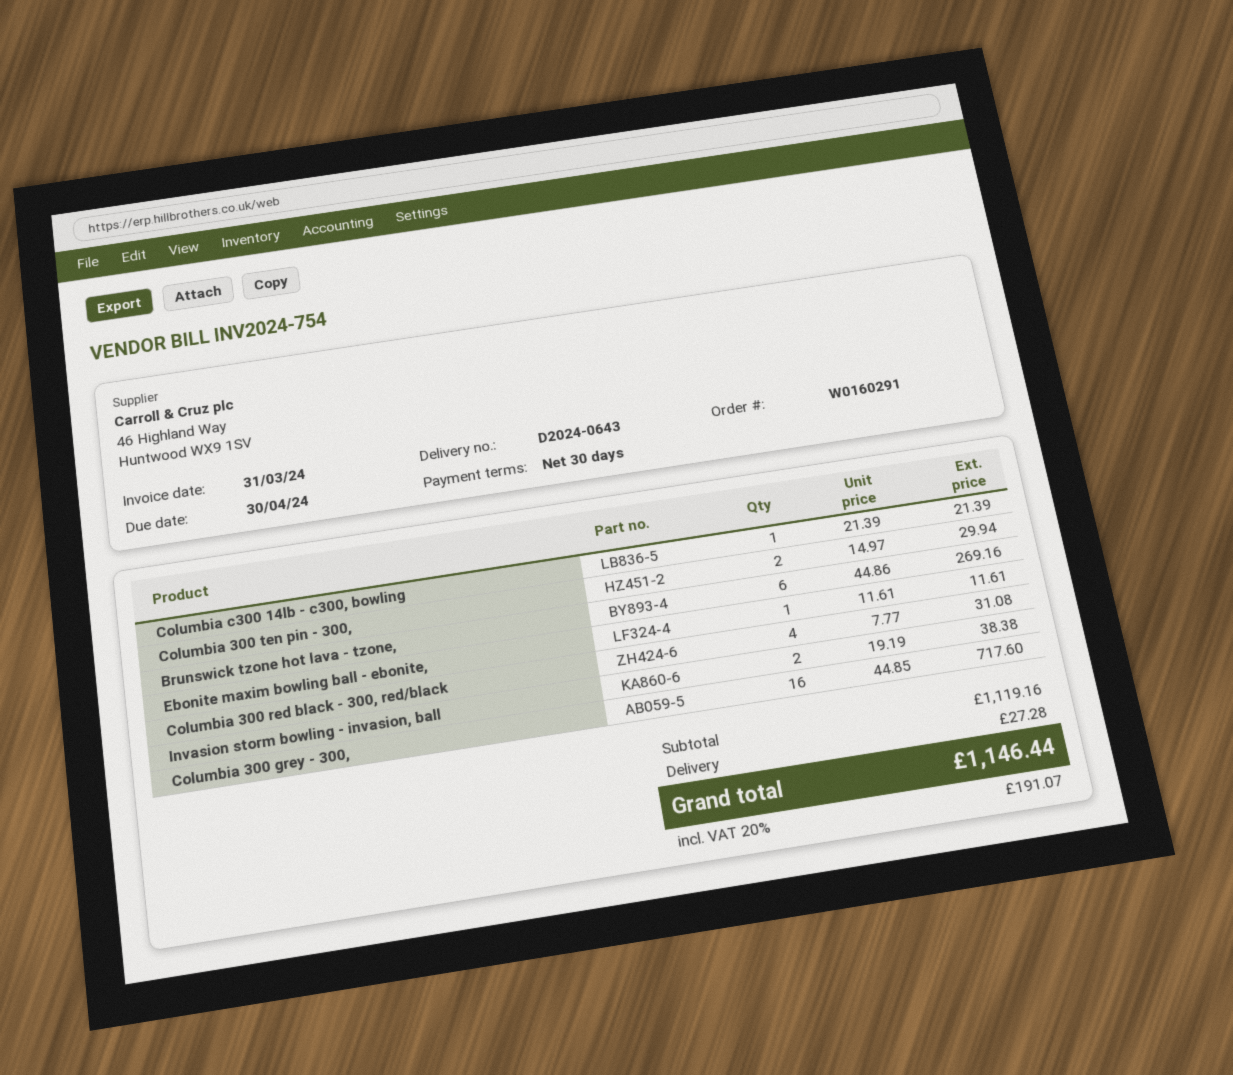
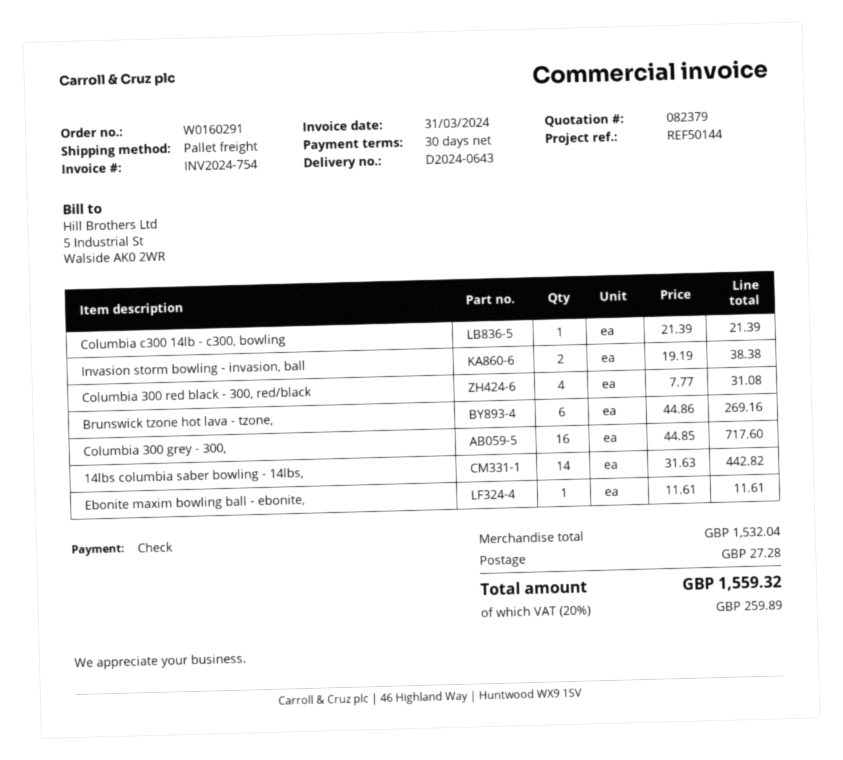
Columbia 300 ten pin - 300,: 2 x 14.97 = 29.94 -> none
14lbs columbia saber bowling - 14lbs,: none -> 14 x 31.63 = 442.82
subtotal: 1119.16 -> 1532.04
tax: 20% = 191.07 -> 20% = 259.89
total: 1146.44 -> 1559.32

